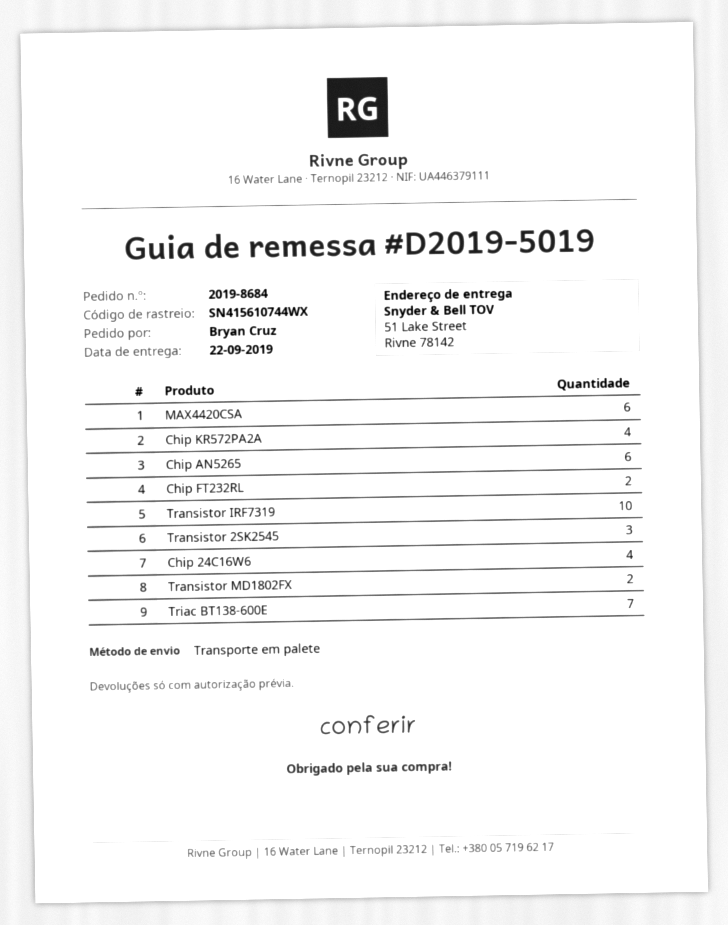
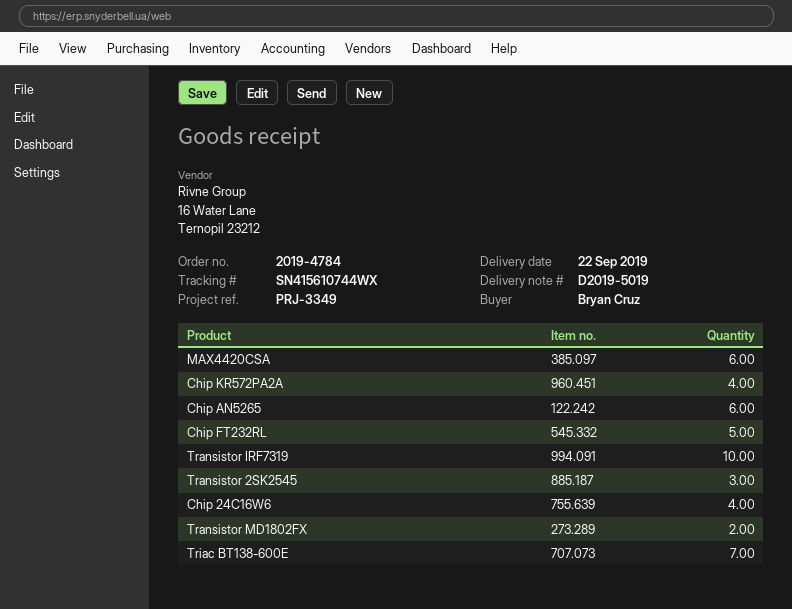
order number: 2019-8684 -> 2019-4784
Chip FT232RL: 2 -> 5

